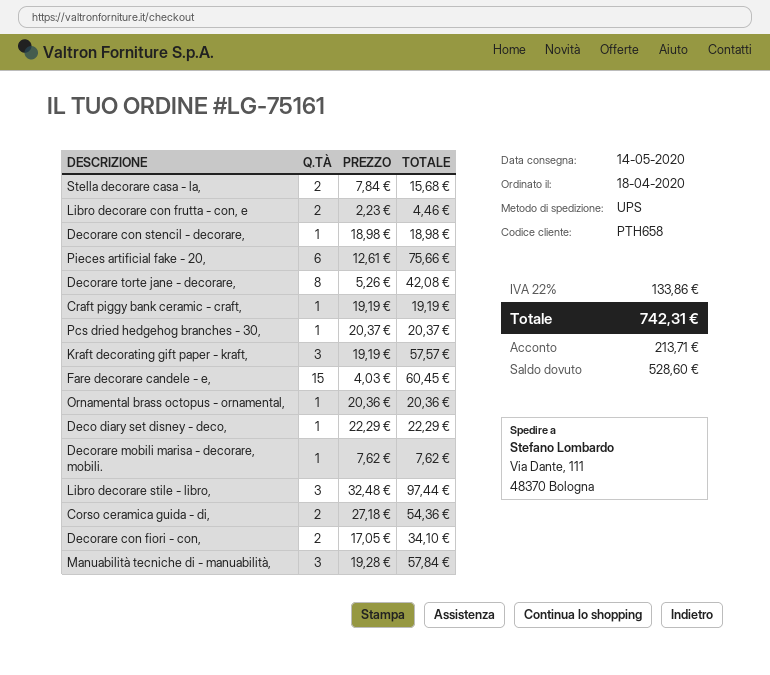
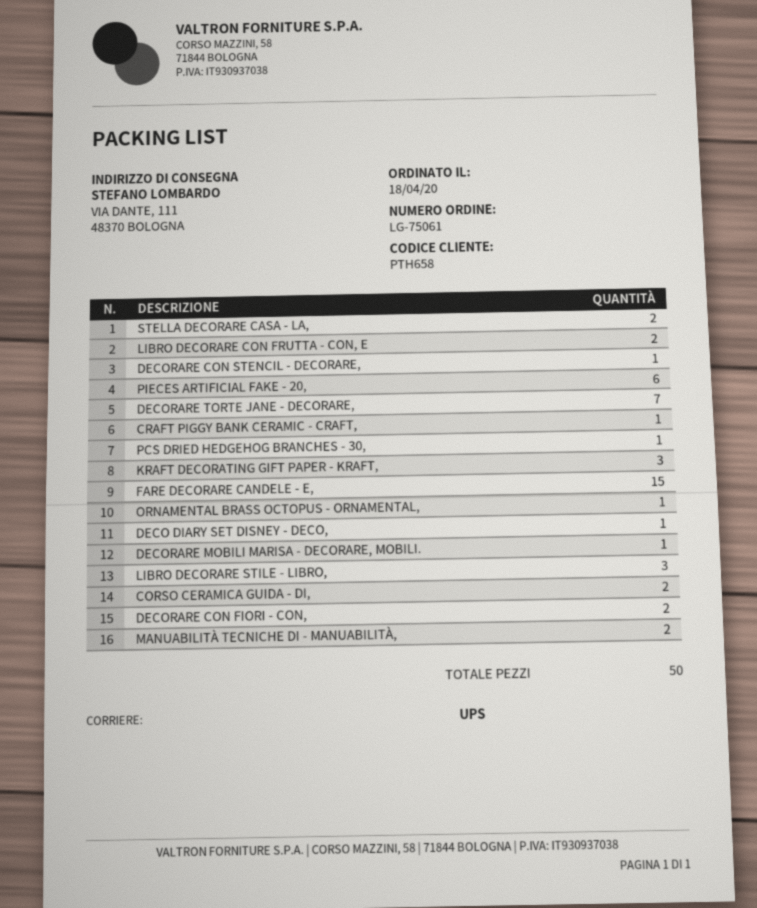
order number: LG-75161 -> LG-75061
Decorare torte jane - decorare,: 8 -> 7
Manuabilità tecniche di - manuabilità,: 3 -> 2

